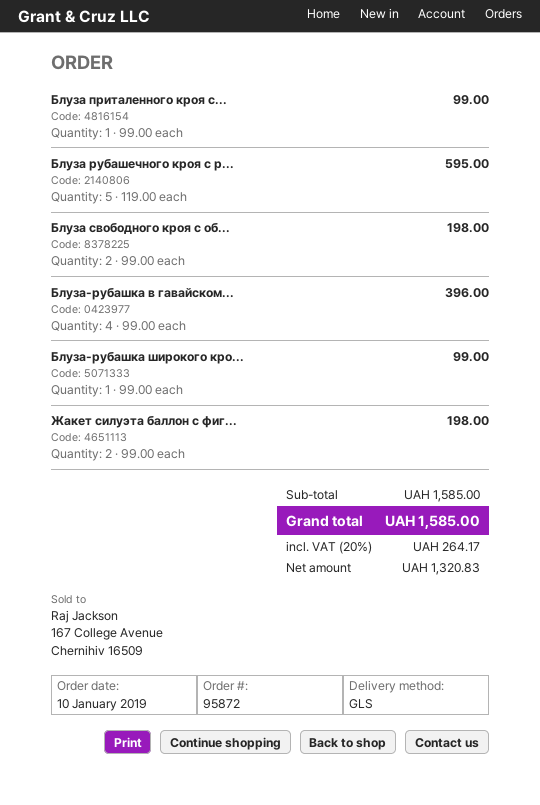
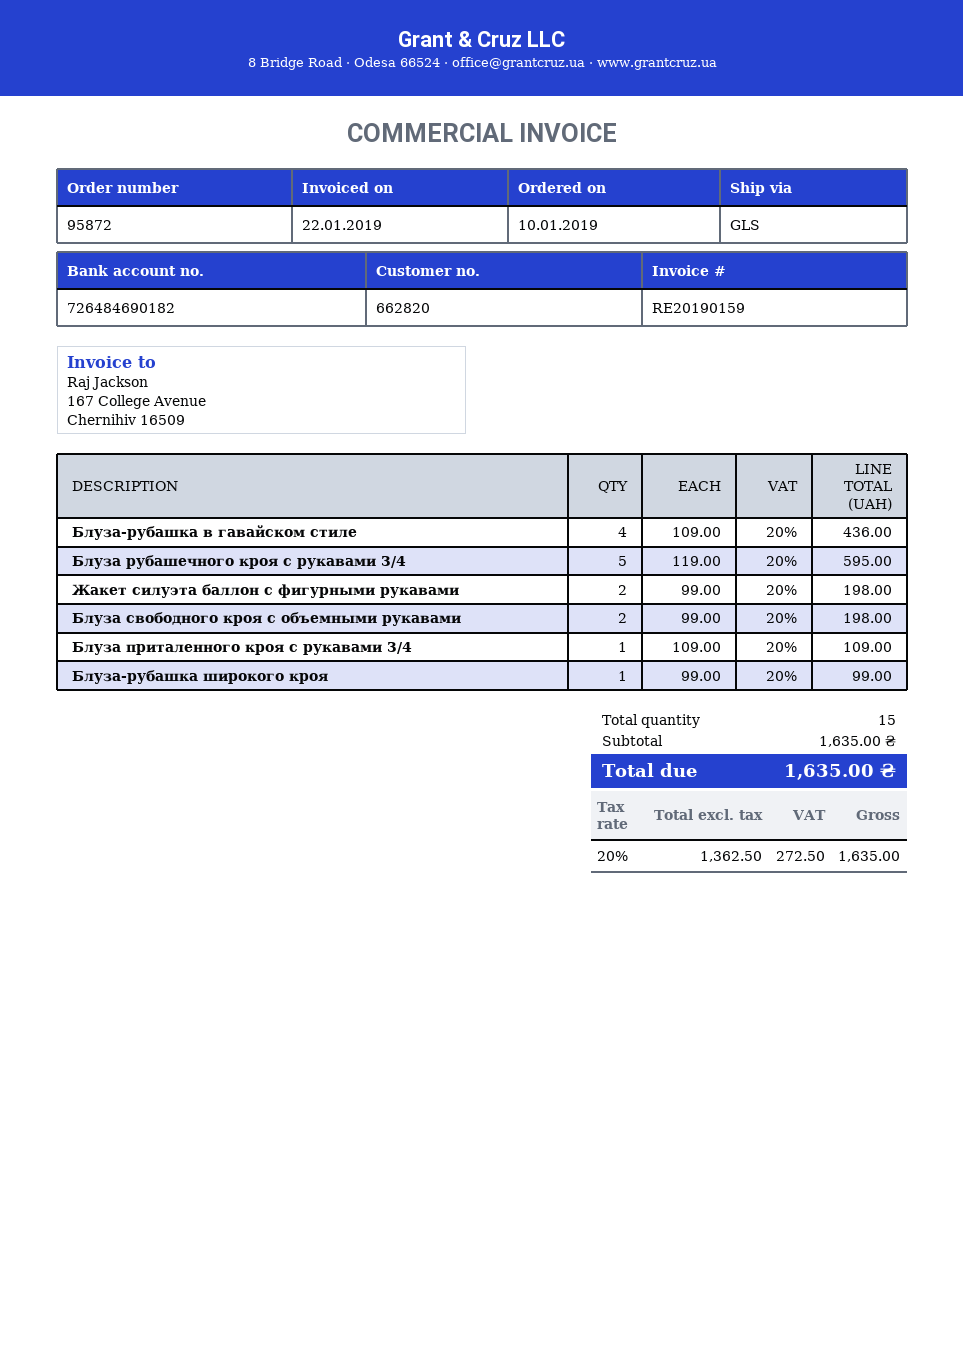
Блуза приталенного кроя с...: 1 x 99.00 = 99.00 -> 1 x 109.00 = 109.00
Блуза-рубашка в гавайском...: 4 x 99.00 = 396.00 -> 4 x 109.00 = 436.00
subtotal: 1585.00 -> 1635.00
net: 1320.83 -> 1362.50
tax: 20% = 264.17 -> 20% = 272.50
total: 1585.00 -> 1635.00

